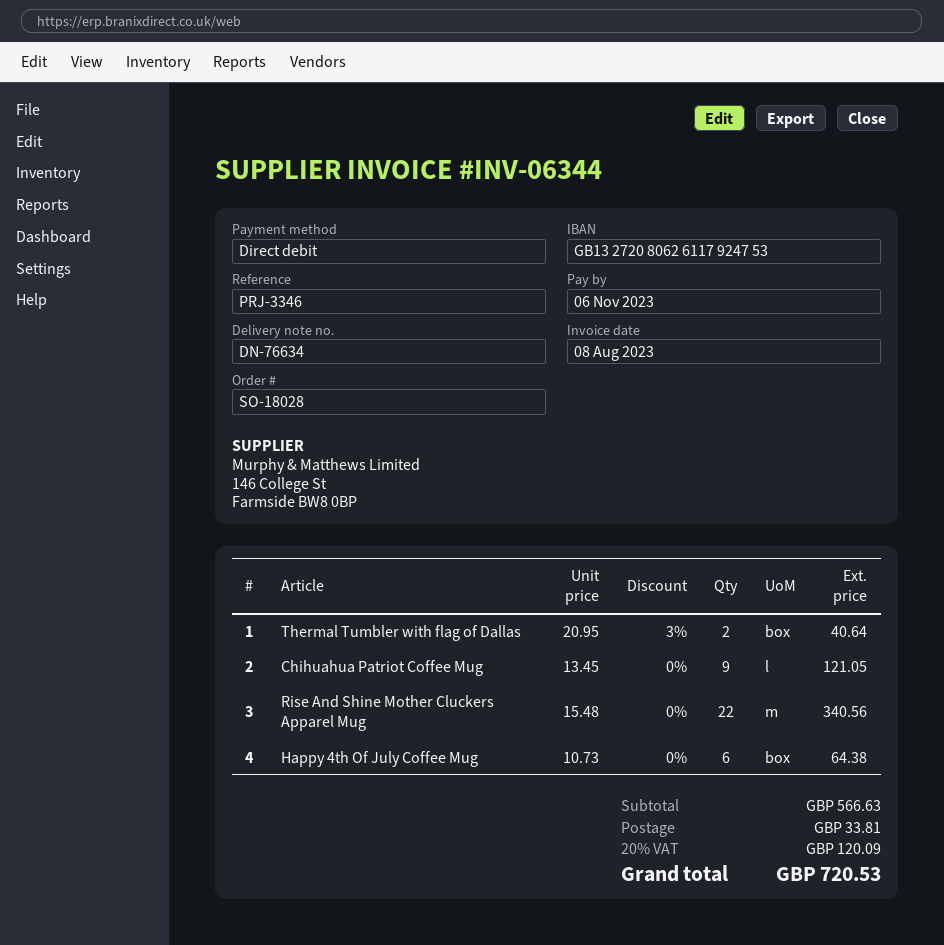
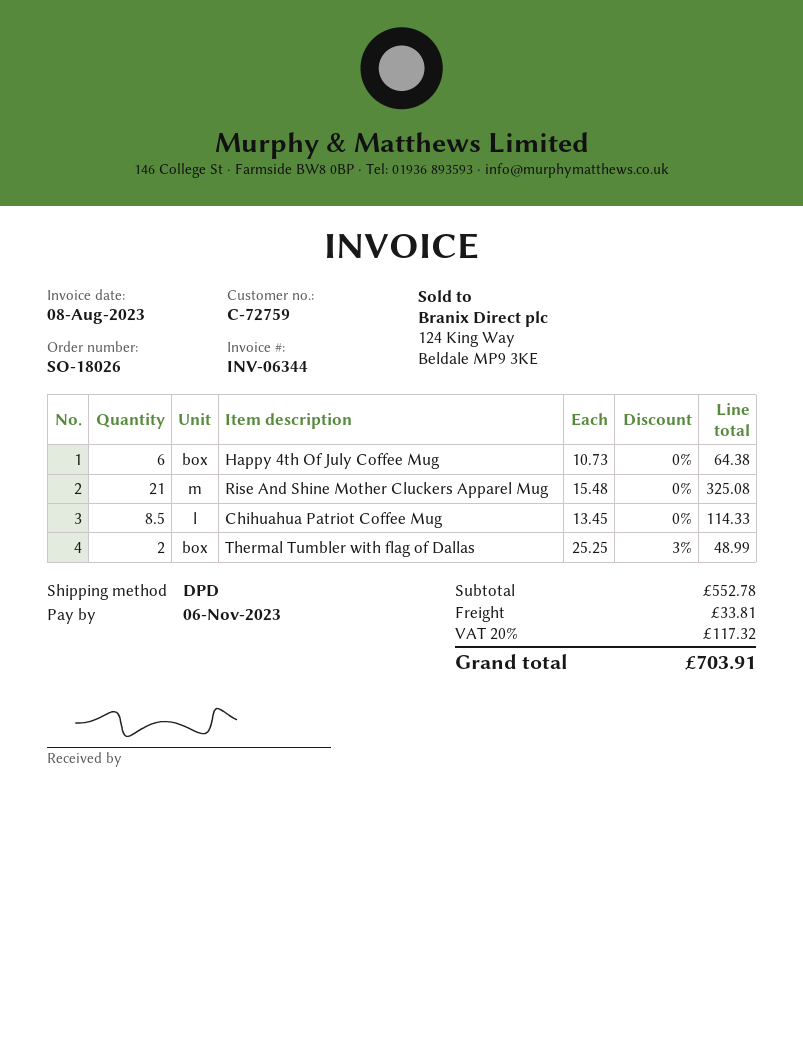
order number: SO-18028 -> SO-18026
Thermal Tumbler with flag of Dallas: 2 x 20.95 - 3% = 40.64 -> 2 x 25.25 - 3% = 48.99
Chihuahua Patriot Coffee Mug: 9 x 13.45 = 121.05 -> 8.5 x 13.45 = 114.33
Rise And Shine Mother Cluckers Apparel Mug: 22 x 15.48 = 340.56 -> 21 x 15.48 = 325.08
subtotal: 566.63 -> 552.78
tax: 20% = 120.09 -> 20% = 117.32
total: 720.53 -> 703.91

